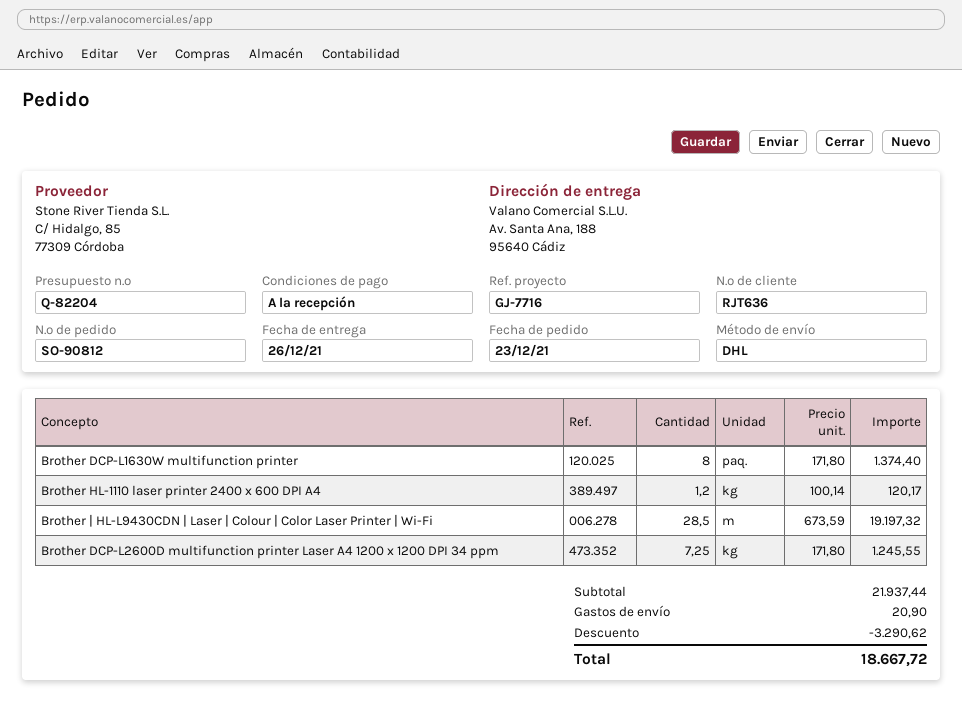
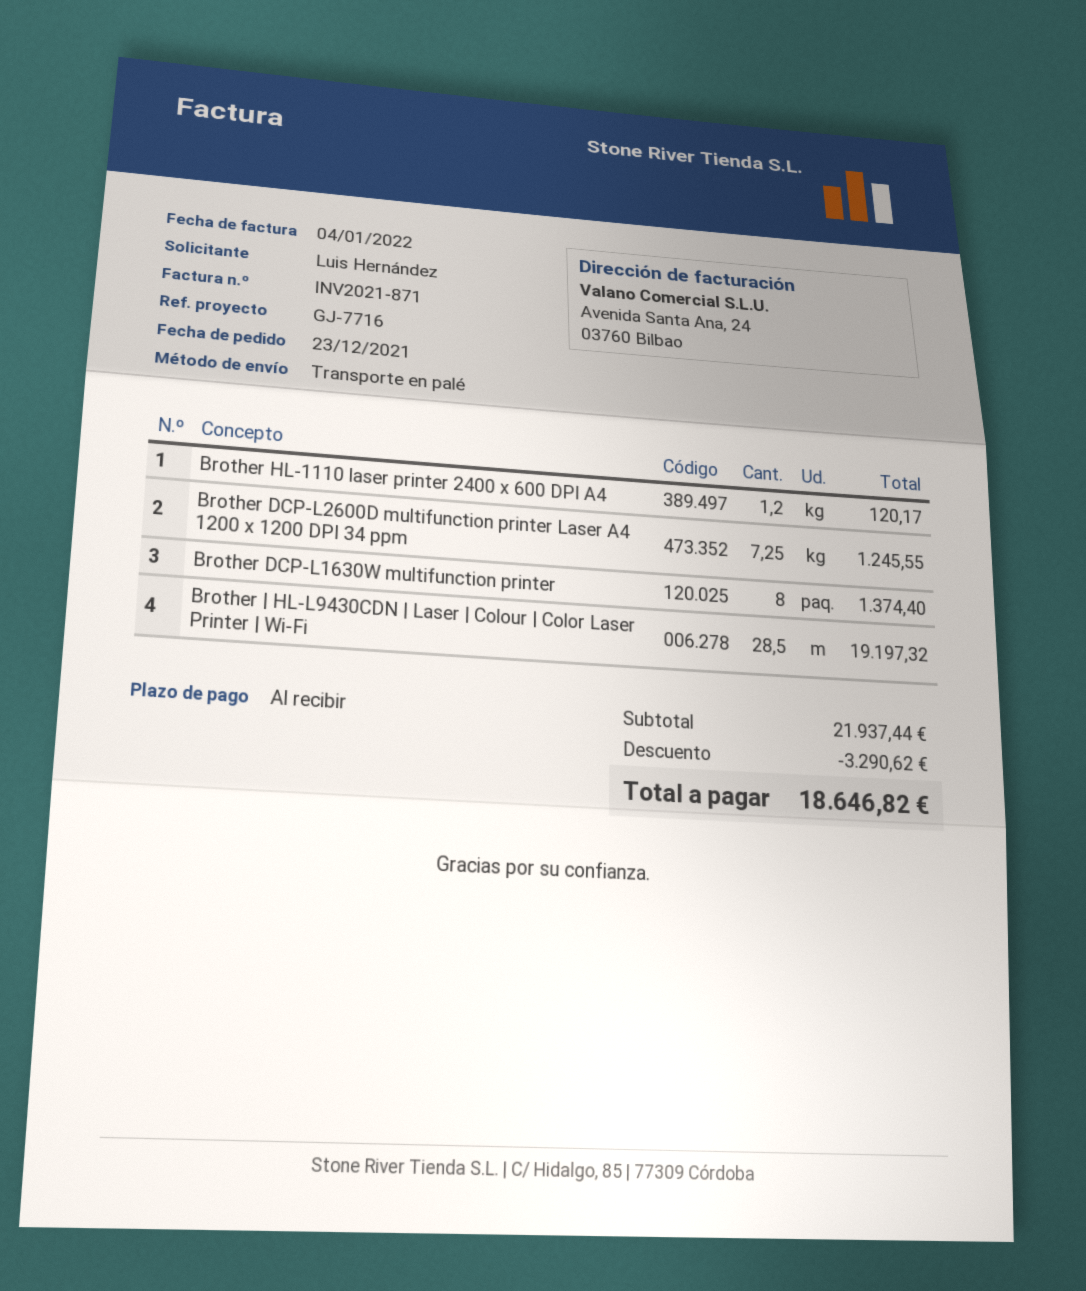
shipping method: DHL -> pallet freight
shipping: 20.90 -> none
total: 18667.72 -> 18646.82

